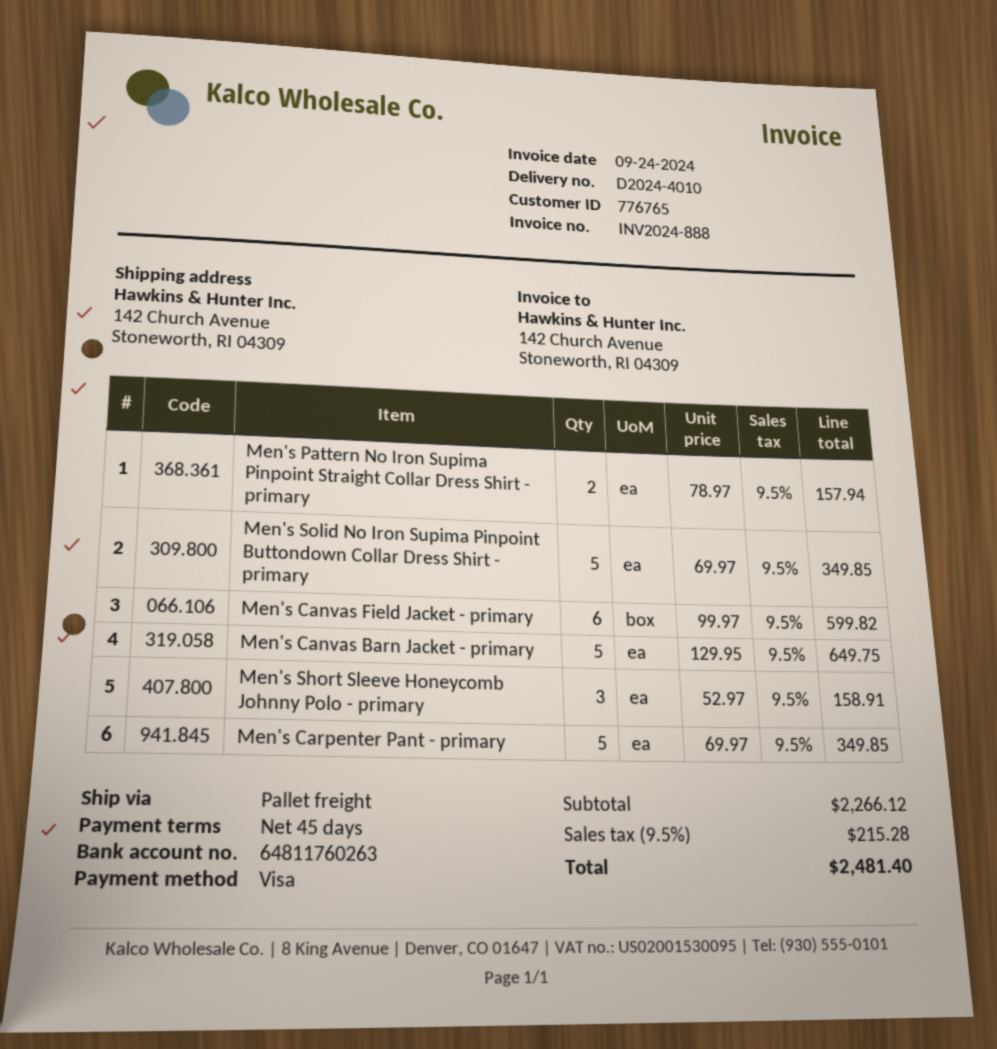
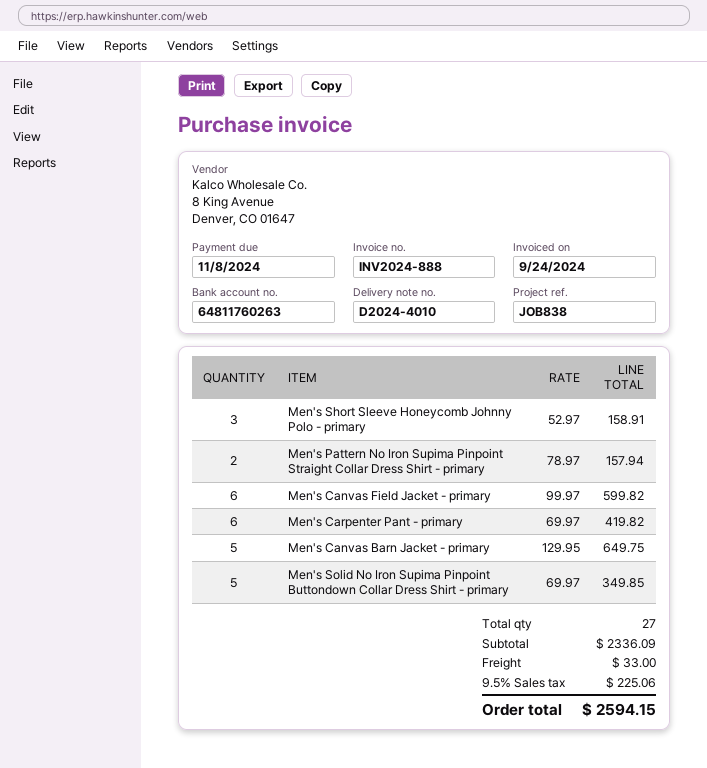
Men's Carpenter Pant - primary: 5 x 69.97 = 349.85 -> 6 x 69.97 = 419.82
subtotal: 2266.12 -> 2336.09
shipping: none -> 33.00
tax: 9.5% = 215.28 -> 9.5% = 225.06
total: 2481.40 -> 2594.15

